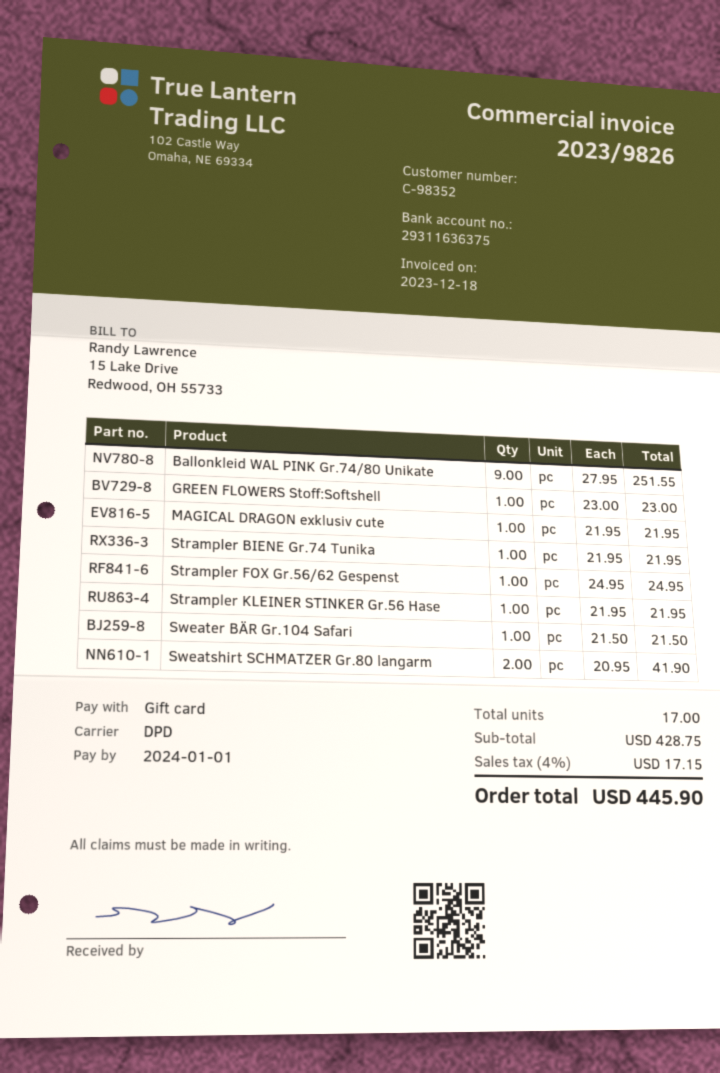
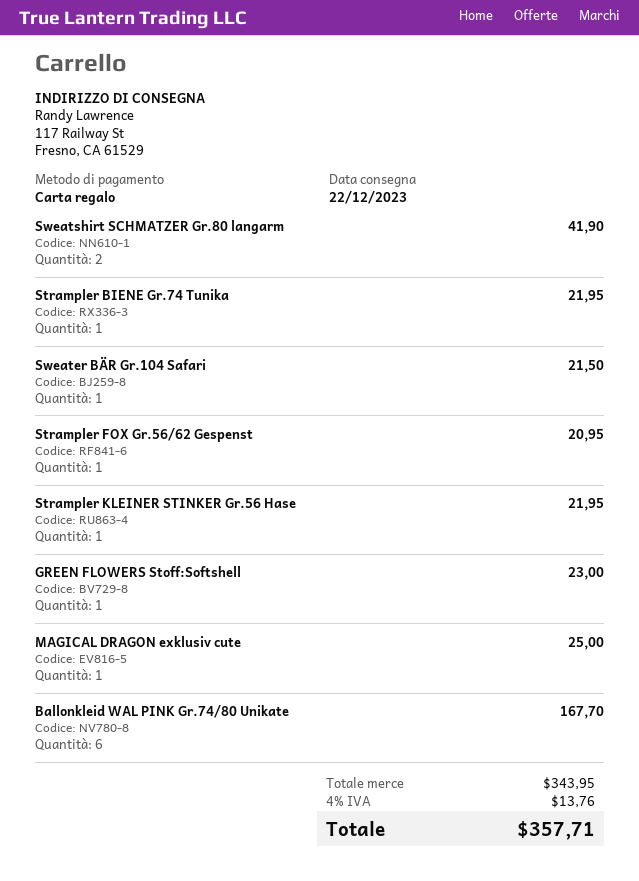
Ballonkleid WAL PINK Gr.74/80 Unikate: 9 for 251.55 -> 6 for 167.70
MAGICAL DRAGON exklusiv cute: 1 for 21.95 -> 1 for 25.00
Strampler FOX Gr.56/62 Gespenst: 1 for 24.95 -> 1 for 20.95
subtotal: 428.75 -> 343.95
tax: 4% = 17.15 -> 4% = 13.76
total: 445.90 -> 357.71

